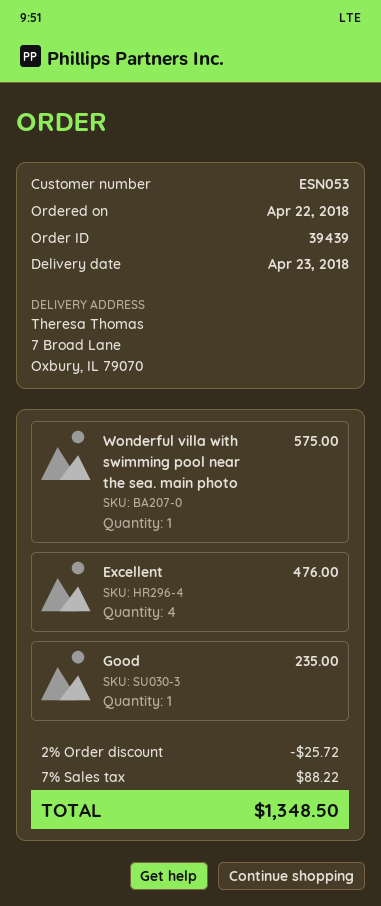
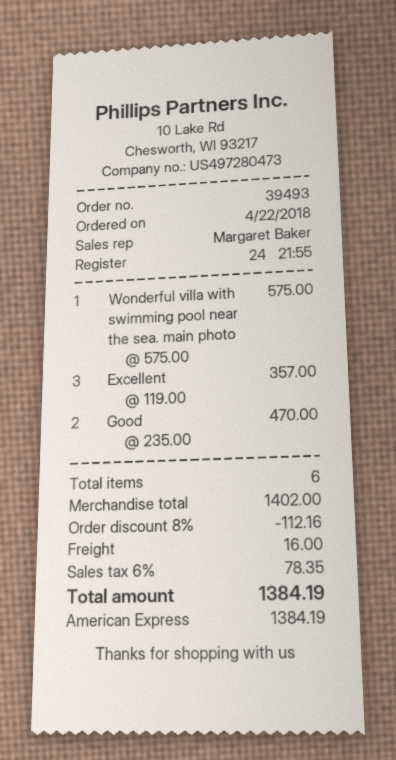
order number: 39439 -> 39493
Excellent: 4 for 476.00 -> 3 for 357.00
Good: 1 for 235.00 -> 2 for 470.00
discount: 2% = 25.72 -> 8% = 112.16
shipping: none -> 16.00
tax: 7% = 88.22 -> 6% = 78.35
total: 1348.50 -> 1384.19

